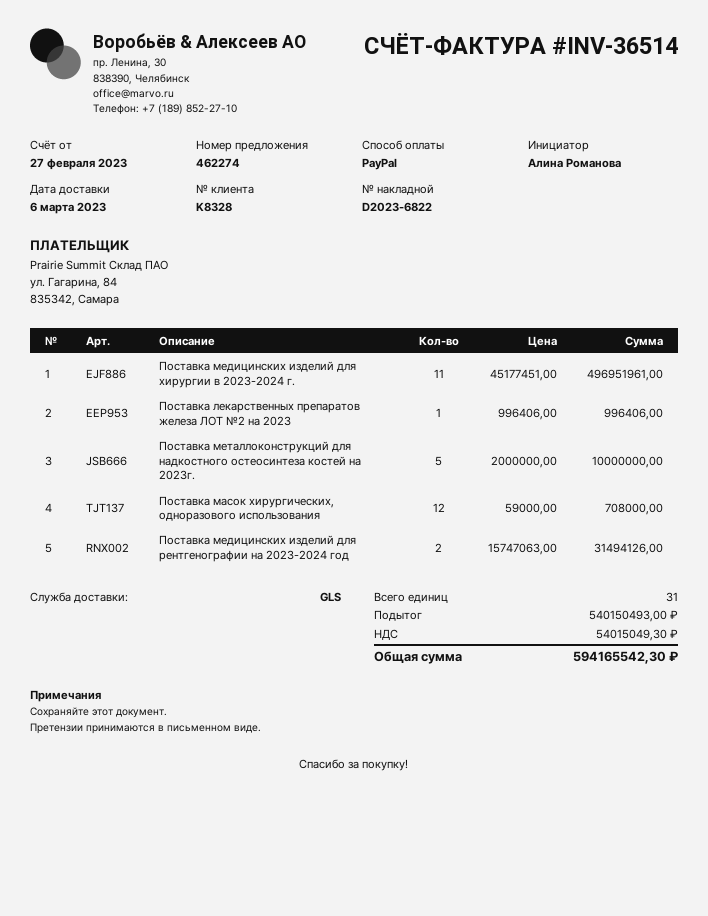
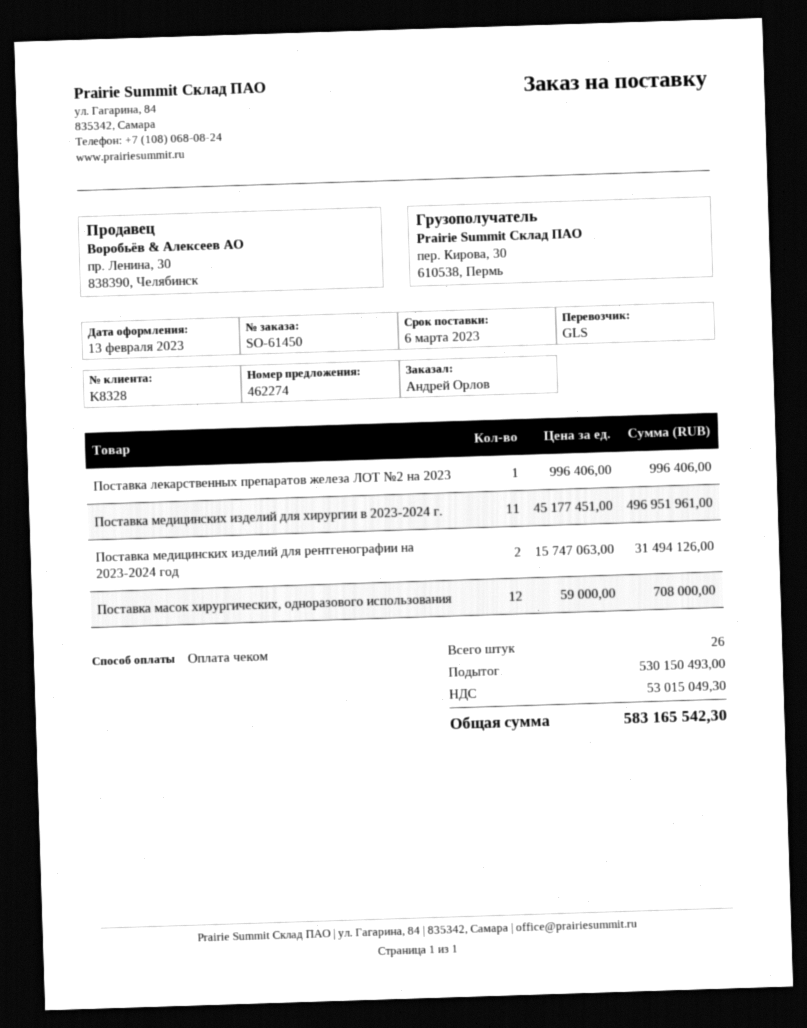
ordered by: Алина Романова -> Андрей Орлов
payment method: PayPal -> cheque
Поставка металлоконструкций для надкостного остеосинтеза костей на 2023г.: 5 x 2000000.00 = 10000000.00 -> none
total quantity: 31 -> 26
subtotal: 540150493.00 -> 530150493.00
tax: 54015049.30 -> 53015049.30
total: 594165542.30 -> 583165542.30

